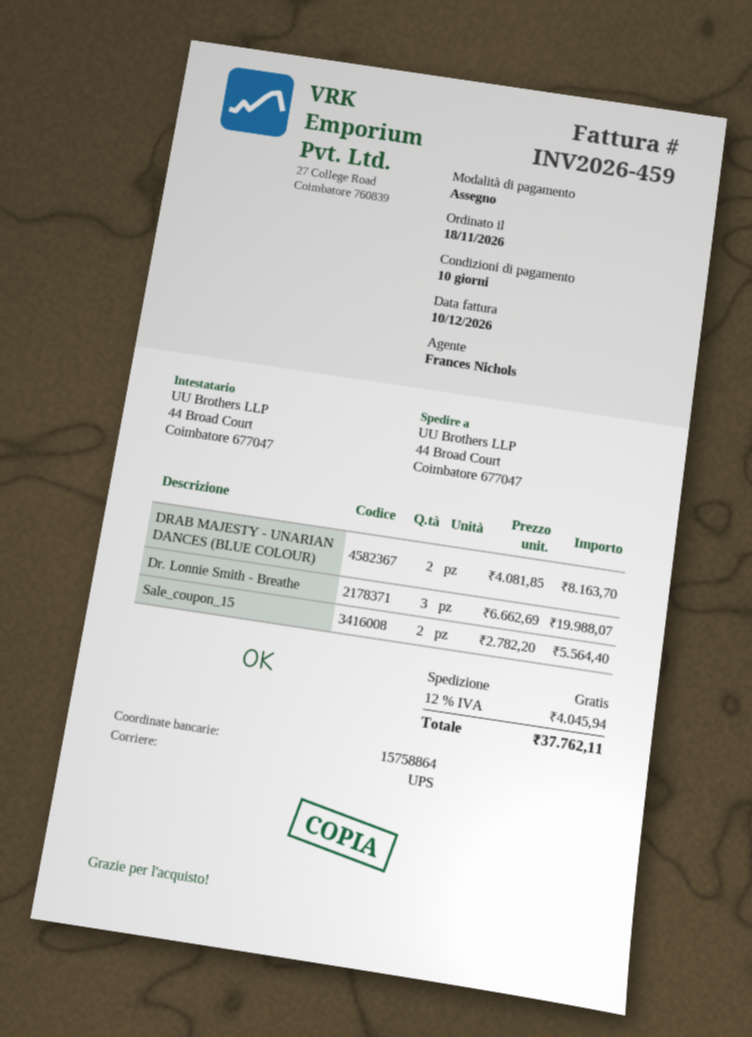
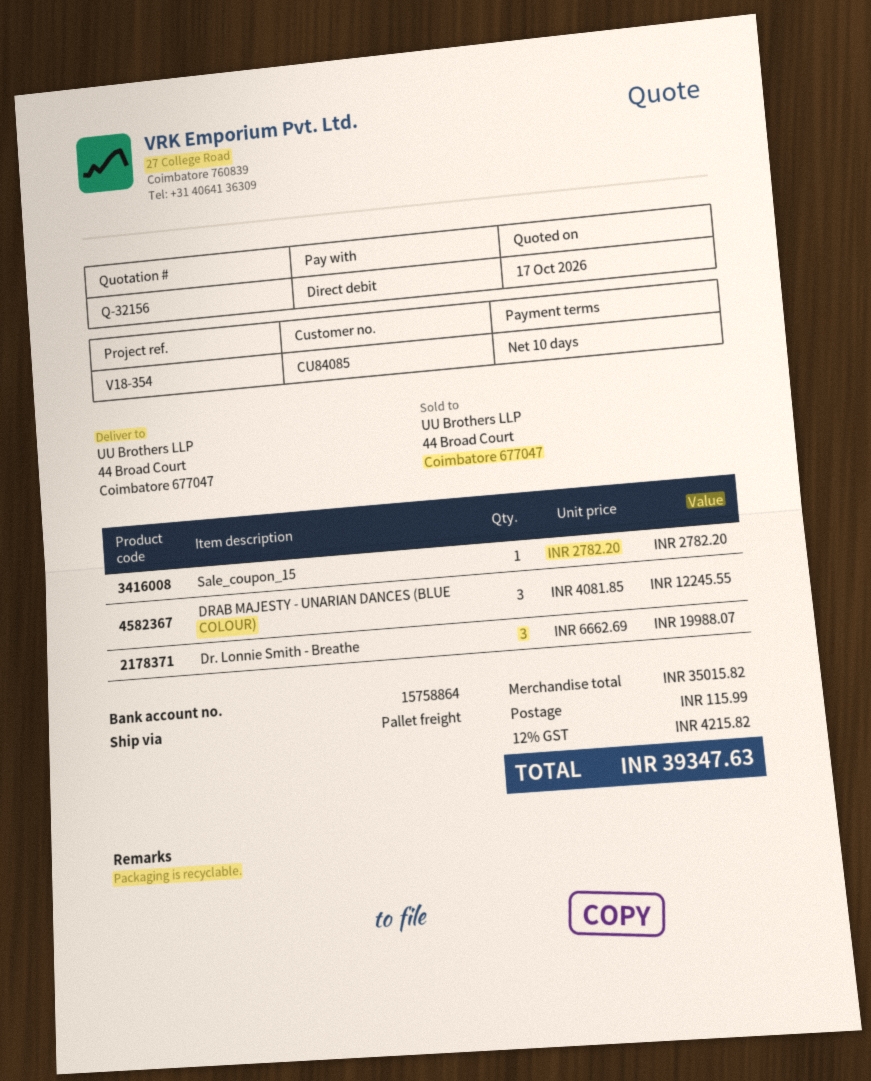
payment method: cheque -> direct debit
shipping method: UPS -> pallet freight
DRAB MAJESTY - UNARIAN DANCES (BLUE COLOUR): 2 x 4081.85 = 8163.70 -> 3 x 4081.85 = 12245.55
Sale_coupon_15: 2 x 2782.20 = 5564.40 -> 1 x 2782.20 = 2782.20
shipping: 0.00 -> 115.99
tax: 12% = 4045.94 -> 12% = 4215.82
total: 37762.11 -> 39347.63

